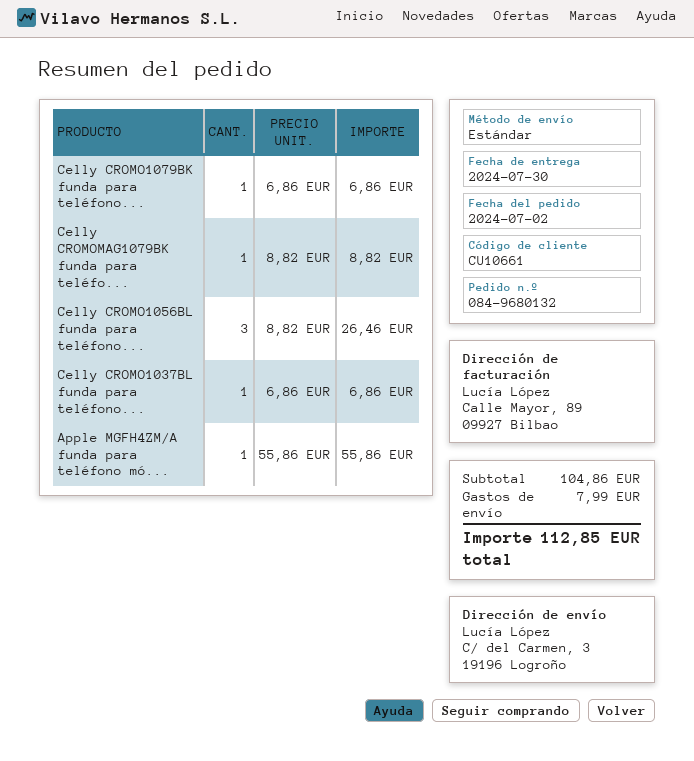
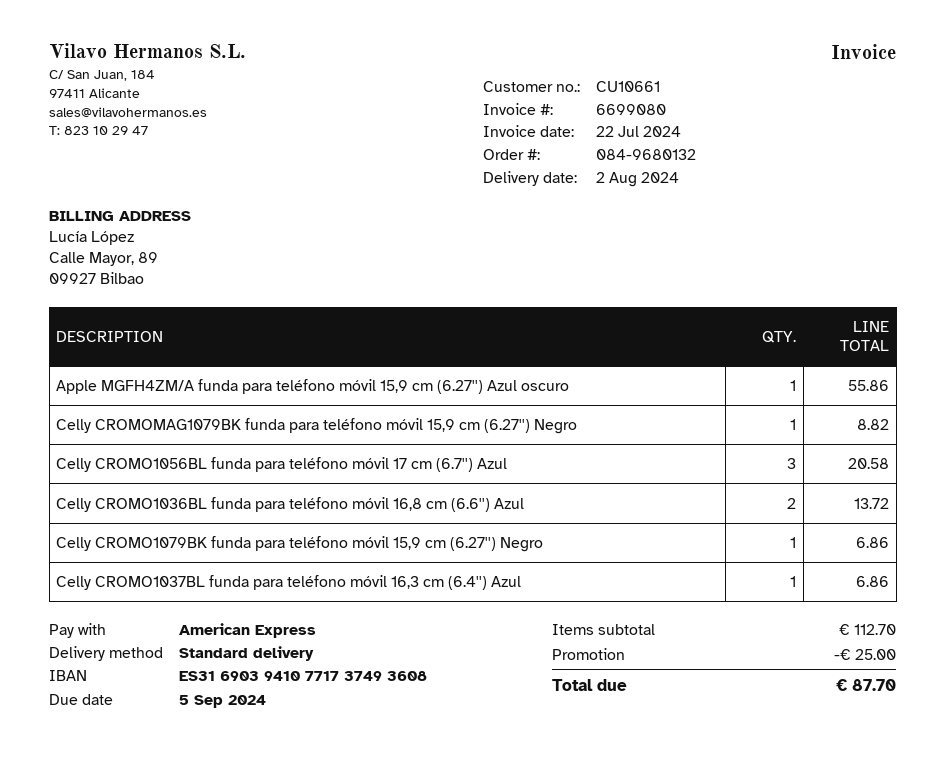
delivery date: 2024-07-30 -> 2024-08-02
Celly CROMO1056BL funda para teléfono...: 3 for 26.46 -> 3 for 20.58
Celly CROMO1036BL funda para teléfono móvil 16,8 cm (6.6'') Azul: none -> 2 for 13.72
subtotal: 104.86 -> 112.70
discount: none -> 25.00
shipping: 7.99 -> none
total: 112.85 -> 87.70

